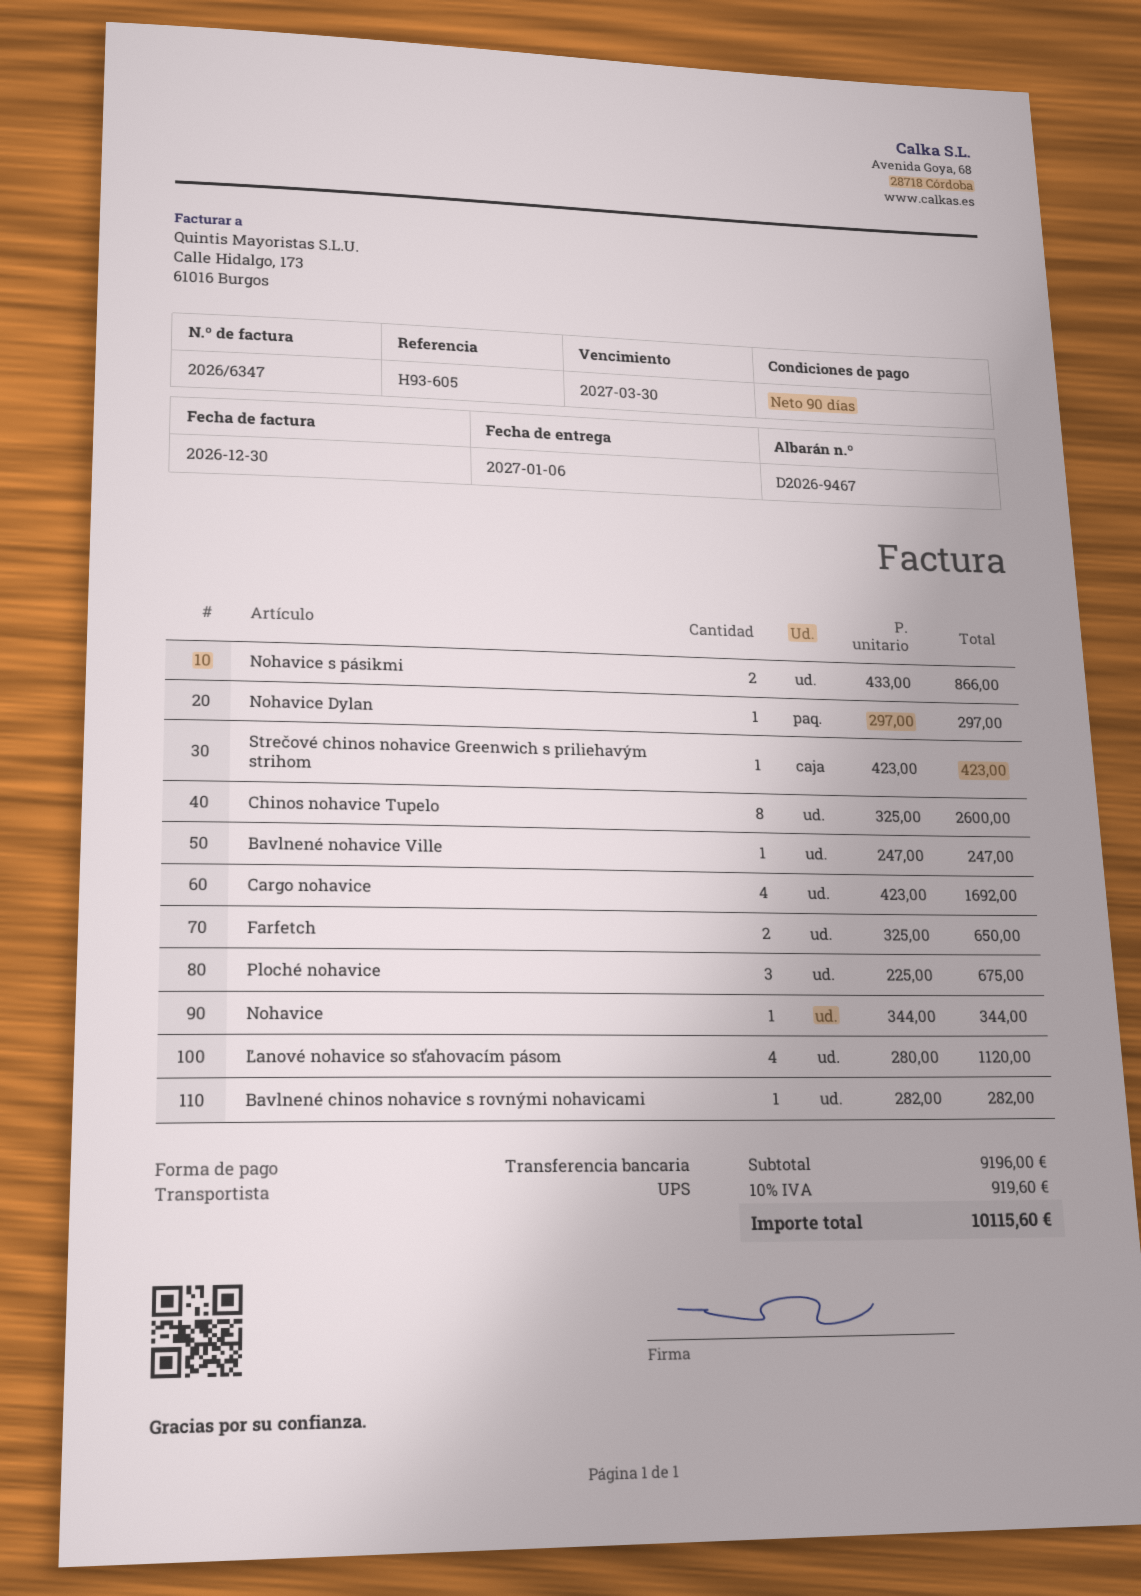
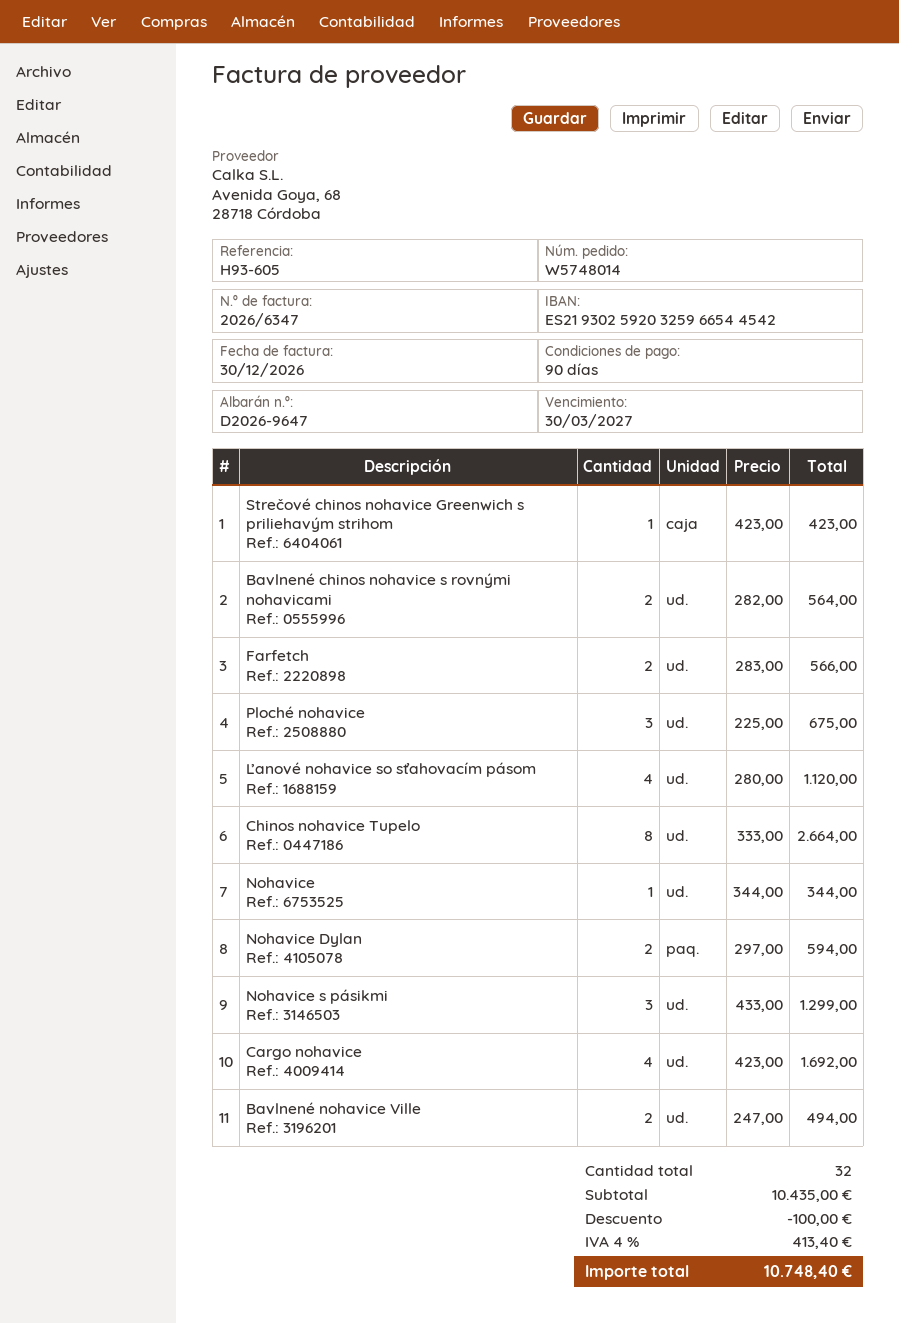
delivery note number: D2026-9467 -> D2026-9647
Nohavice s pásikmi: 2 x 433.00 = 866.00 -> 3 x 433.00 = 1299.00
Nohavice Dylan: 1 x 297.00 = 297.00 -> 2 x 297.00 = 594.00
Chinos nohavice Tupelo: 8 x 325.00 = 2600.00 -> 8 x 333.00 = 2664.00
Bavlnené nohavice Ville: 1 x 247.00 = 247.00 -> 2 x 247.00 = 494.00
Farfetch: 2 x 325.00 = 650.00 -> 2 x 283.00 = 566.00
Bavlnené chinos nohavice s rovnými nohavicami: 1 x 282.00 = 282.00 -> 2 x 282.00 = 564.00
subtotal: 9196.00 -> 10435.00
discount: none -> 100.00
tax: 10% = 919.60 -> 4% = 413.40
total: 10115.60 -> 10748.40

